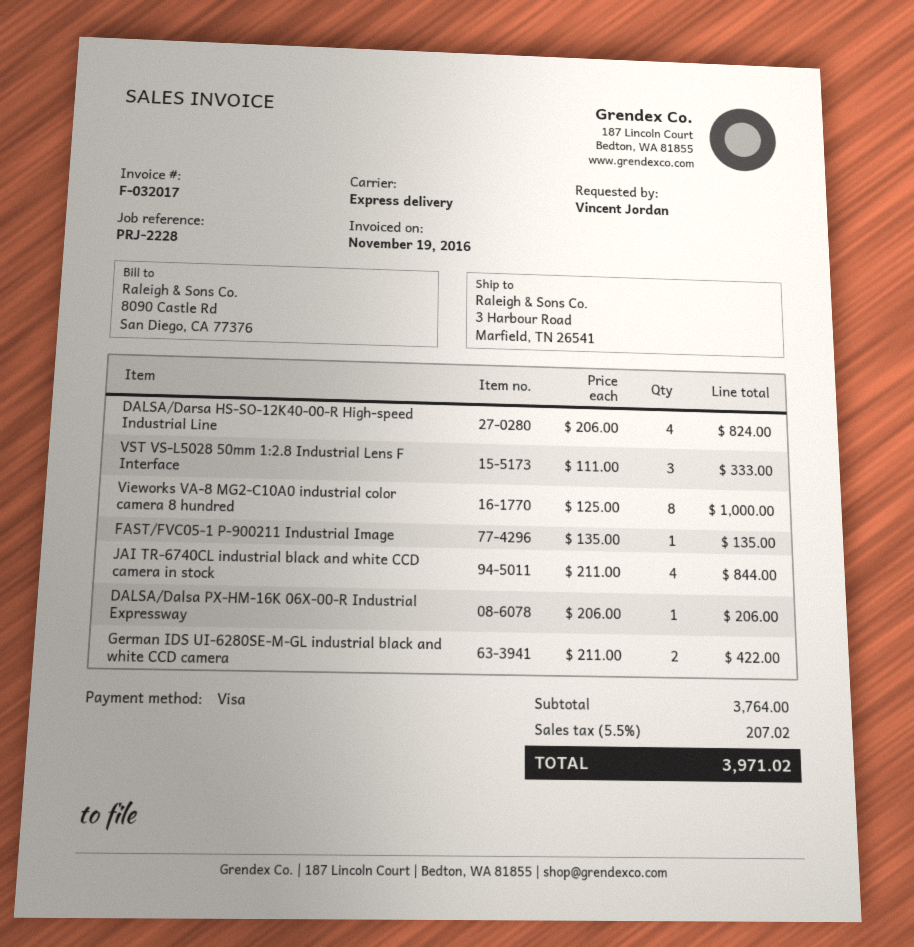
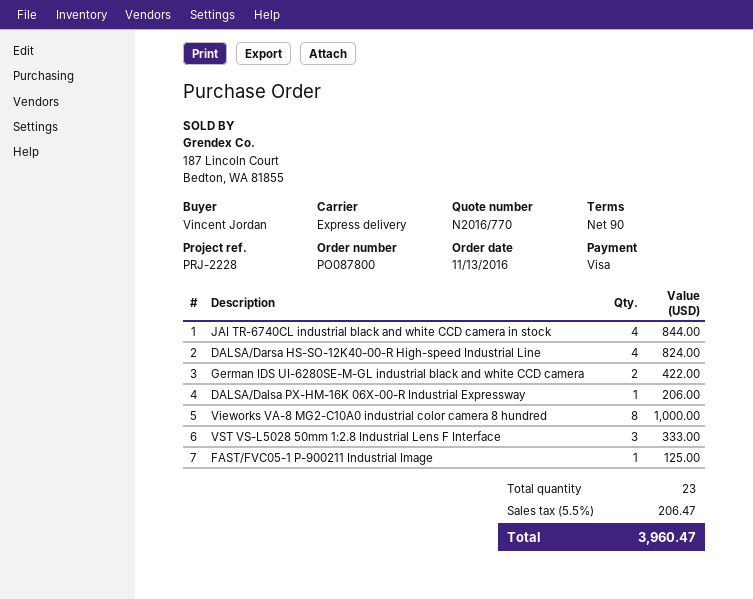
FAST/FVC05-1 P-900211 Industrial Image: 1 for 135.00 -> 1 for 125.00
tax: 5.5% = 207.02 -> 5.5% = 206.47
total: 3971.02 -> 3960.47

